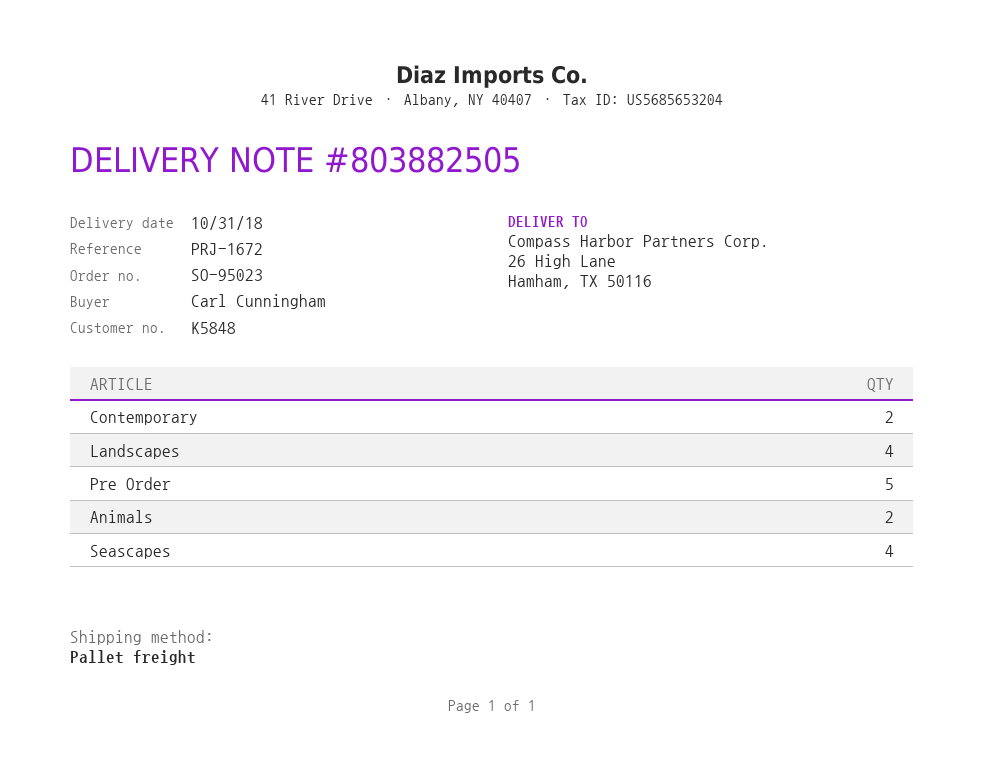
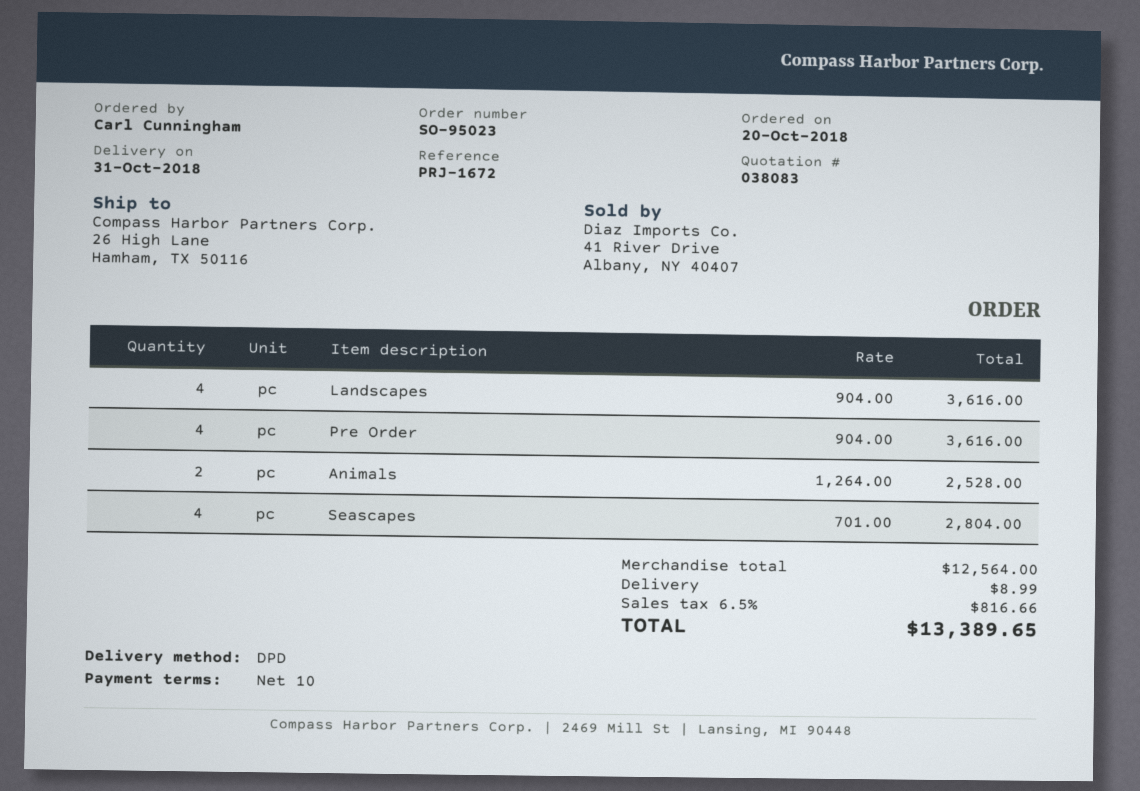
shipping method: pallet freight -> DPD
Contemporary: 2 -> none
Pre Order: 5 -> 4

